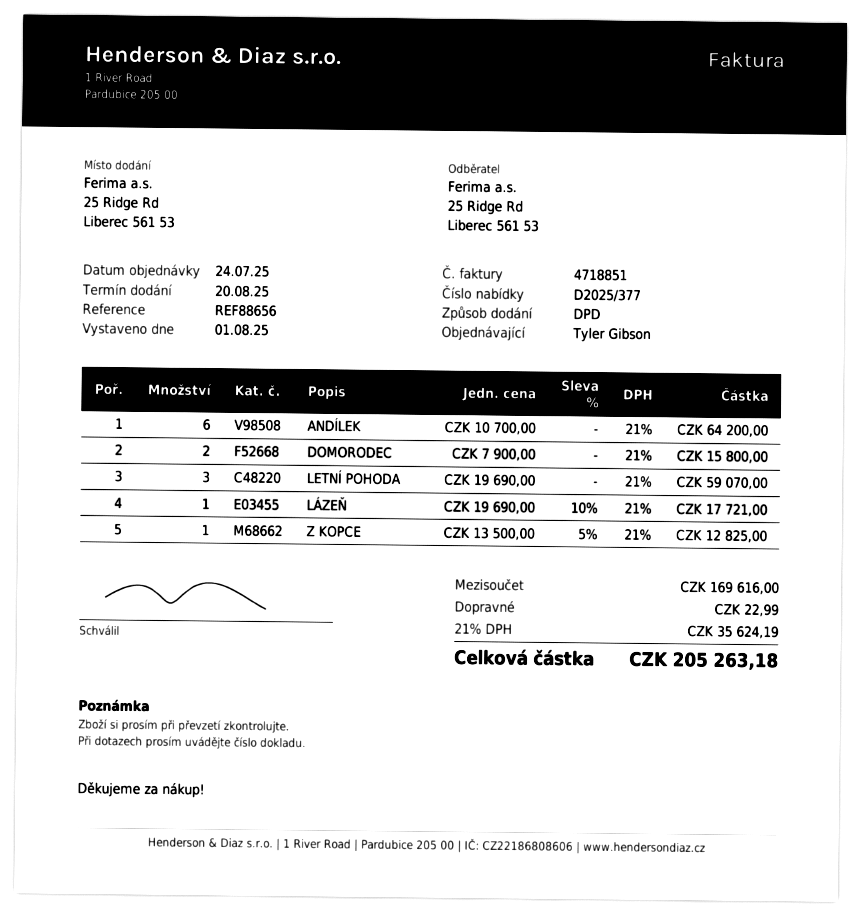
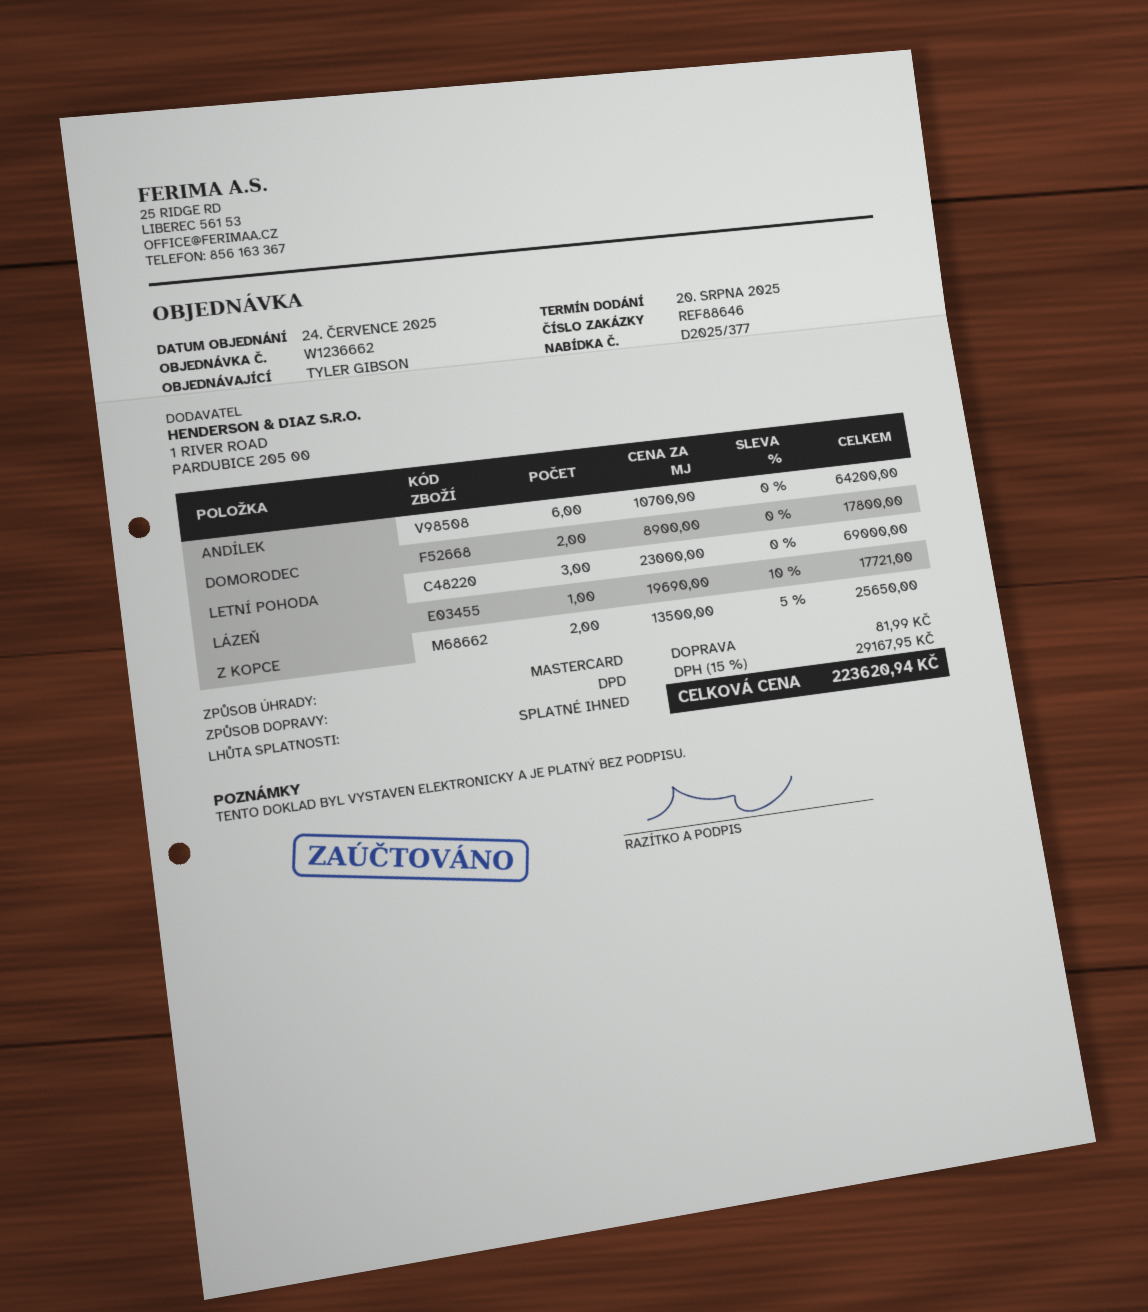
reference: REF88656 -> REF88646
DOMORODEC: 2 x 7900.00 = 15800.00 -> 2 x 8900.00 = 17800.00
LETNÍ POHODA: 3 x 19690.00 = 59070.00 -> 3 x 23000.00 = 69000.00
Z KOPCE: 1 x 13500.00 - 5% = 12825.00 -> 2 x 13500.00 - 5% = 25650.00
shipping: 22.99 -> 81.99
tax: 21% = 35624.19 -> 15% = 29167.95
total: 205263.18 -> 223620.94

